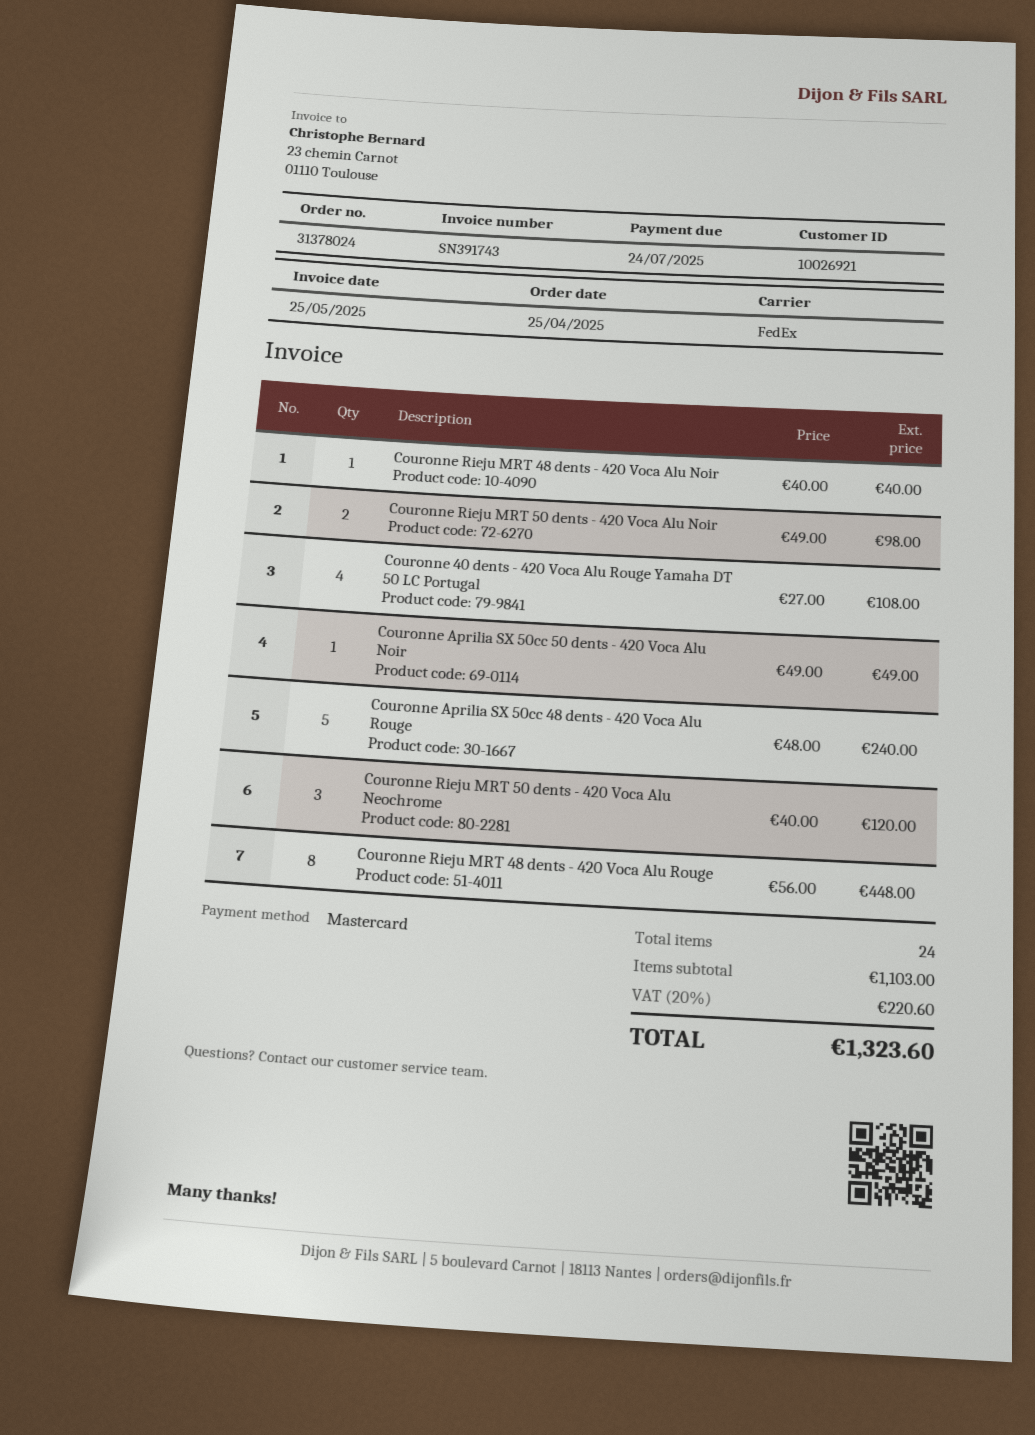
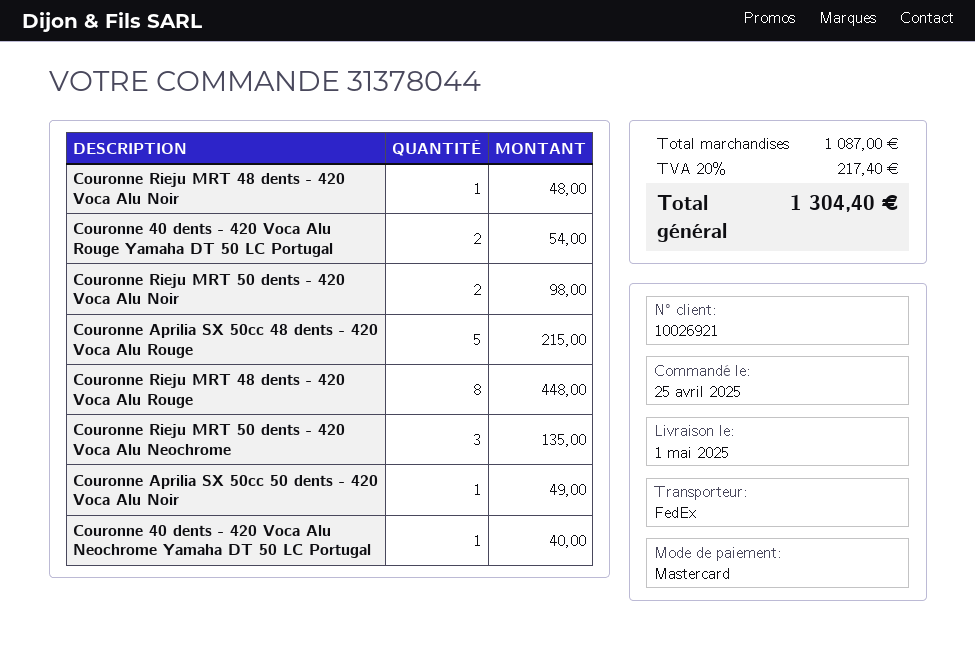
order number: 31378024 -> 31378044
Couronne Rieju MRT 48 dents - 420 Voca Alu Noir: 1 for 40.00 -> 1 for 48.00
Couronne 40 dents - 420 Voca Alu Rouge Yamaha DT 50 LC Portugal: 4 for 108.00 -> 2 for 54.00
Couronne Aprilia SX 50cc 48 dents - 420 Voca Alu Rouge: 5 for 240.00 -> 5 for 215.00
Couronne Rieju MRT 50 dents - 420 Voca Alu Neochrome: 3 for 120.00 -> 3 for 135.00
Couronne 40 dents - 420 Voca Alu Neochrome Yamaha DT 50 LC Portugal: none -> 1 for 40.00
subtotal: 1103.00 -> 1087.00
tax: 20% = 220.60 -> 20% = 217.40
total: 1323.60 -> 1304.40

